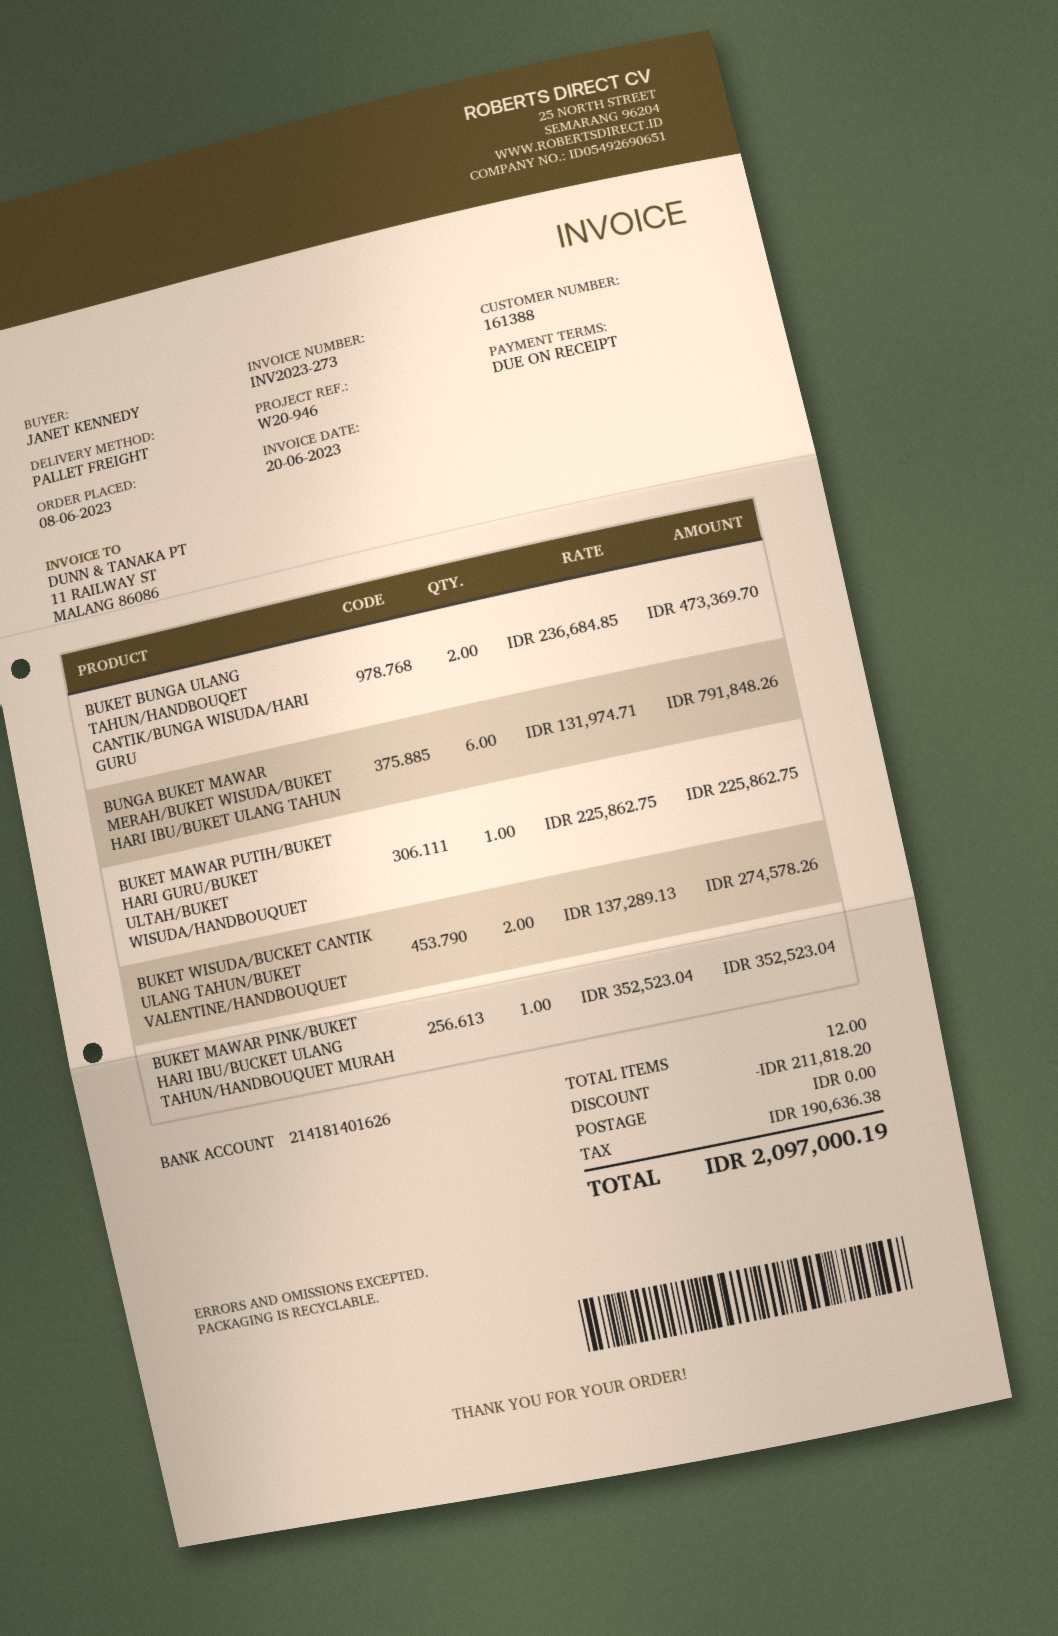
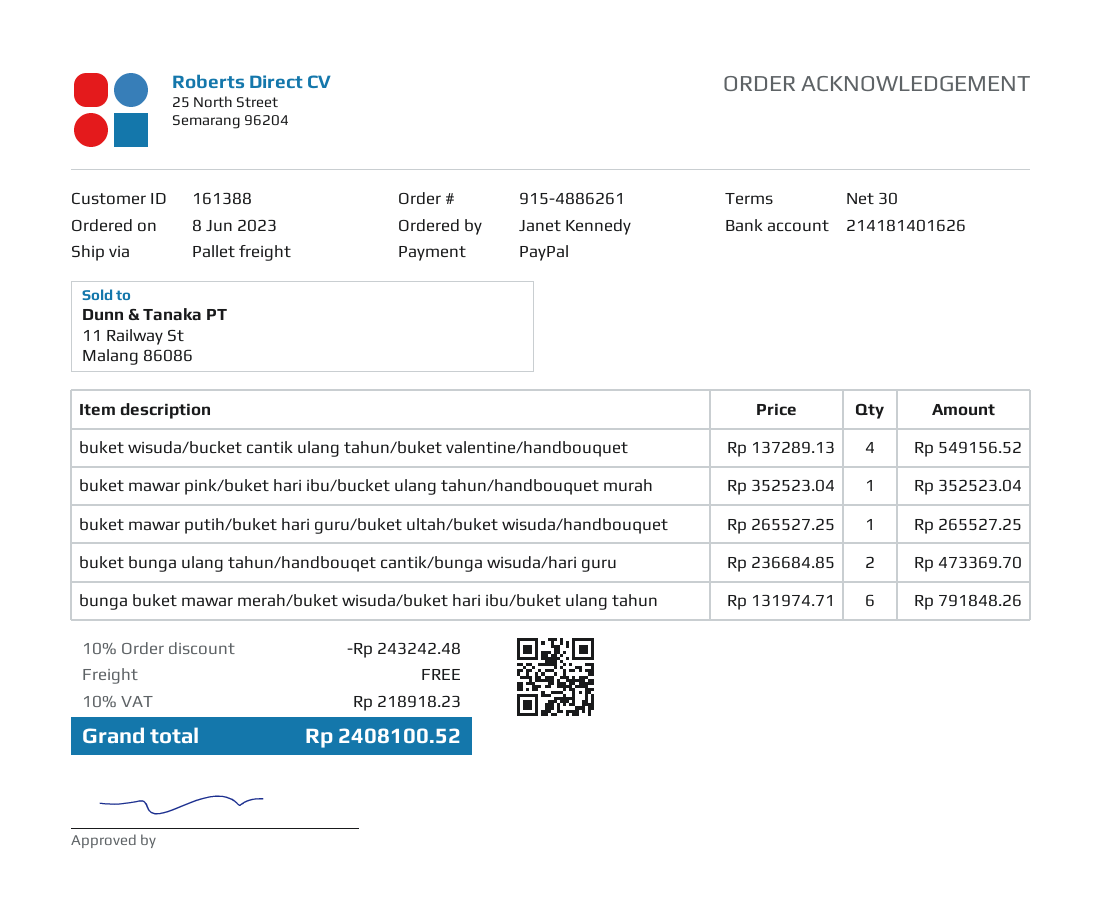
payment terms: on receipt -> 30 days
BUKET MAWAR PUTIH/BUKET HARI GURU/BUKET ULTAH/BUKET WISUDA/HANDBOUQUET: 1 x 225862.75 = 225862.75 -> 1 x 265527.25 = 265527.25
BUKET WISUDA/BUCKET CANTIK ULANG TAHUN/BUKET VALENTINE/HANDBOUQUET: 2 x 137289.13 = 274578.26 -> 4 x 137289.13 = 549156.52
discount: 211818.20 -> 243242.48
tax: 190636.38 -> 218918.23
total: 2097000.19 -> 2408100.52

